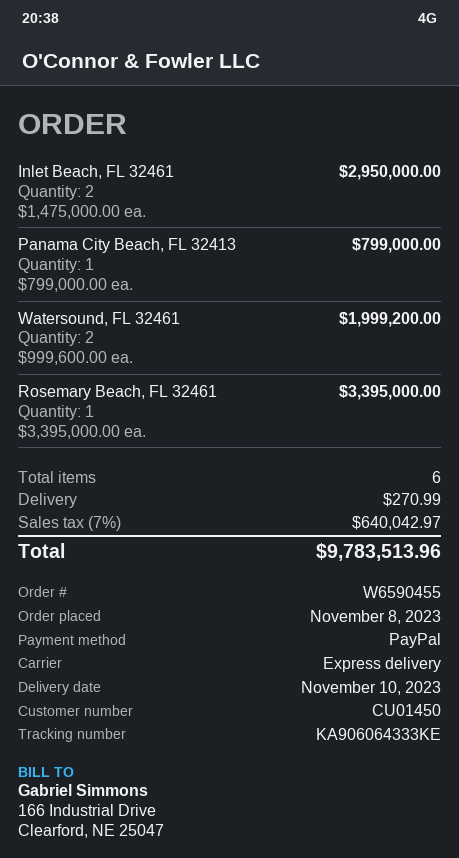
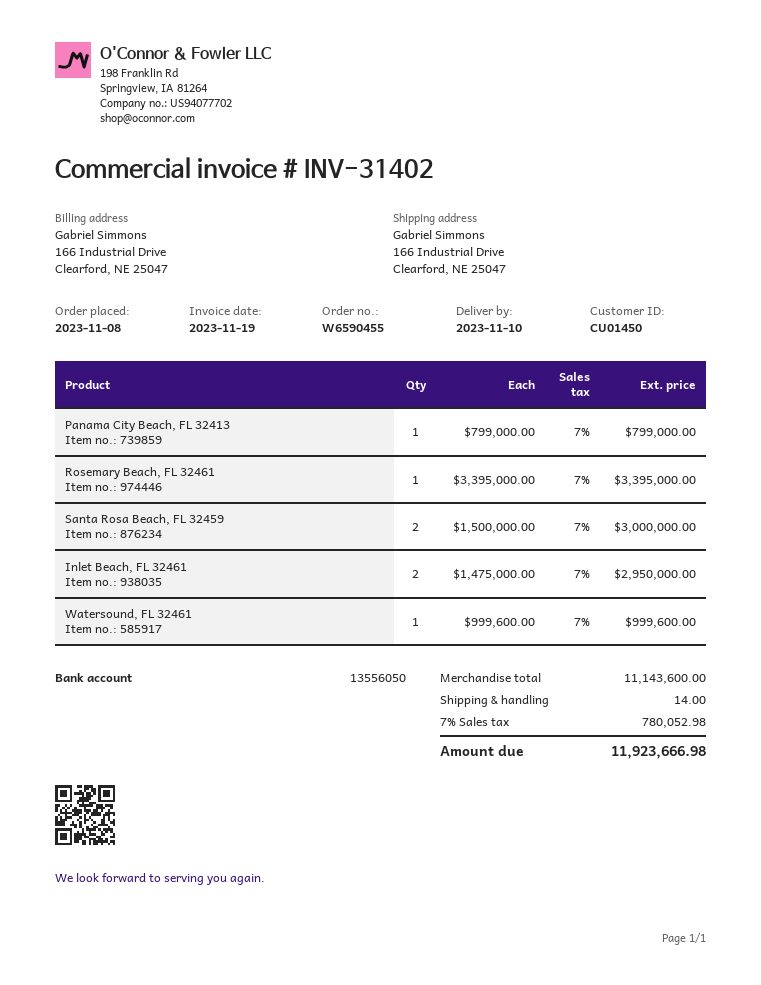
Watersound, FL 32461: 2 x 999600.00 = 1999200.00 -> 1 x 999600.00 = 999600.00
Santa Rosa Beach, FL 32459: none -> 2 x 1500000.00 = 3000000.00
shipping: 270.99 -> 14.00
tax: 7% = 640042.97 -> 7% = 780052.98
total: 9783513.96 -> 11923666.98

